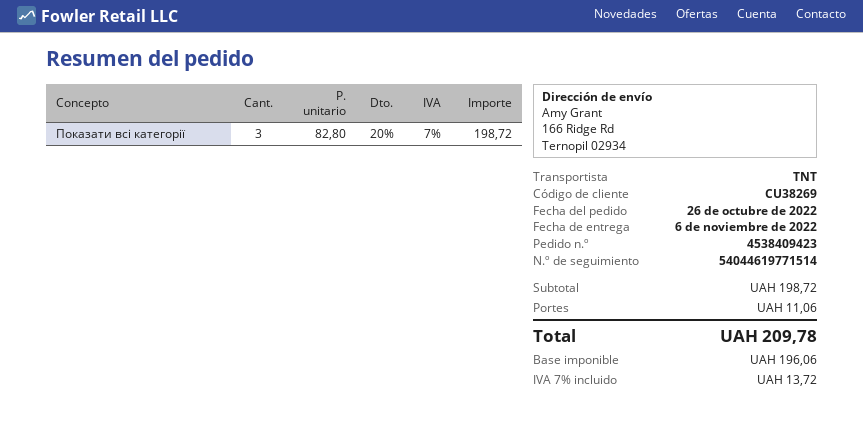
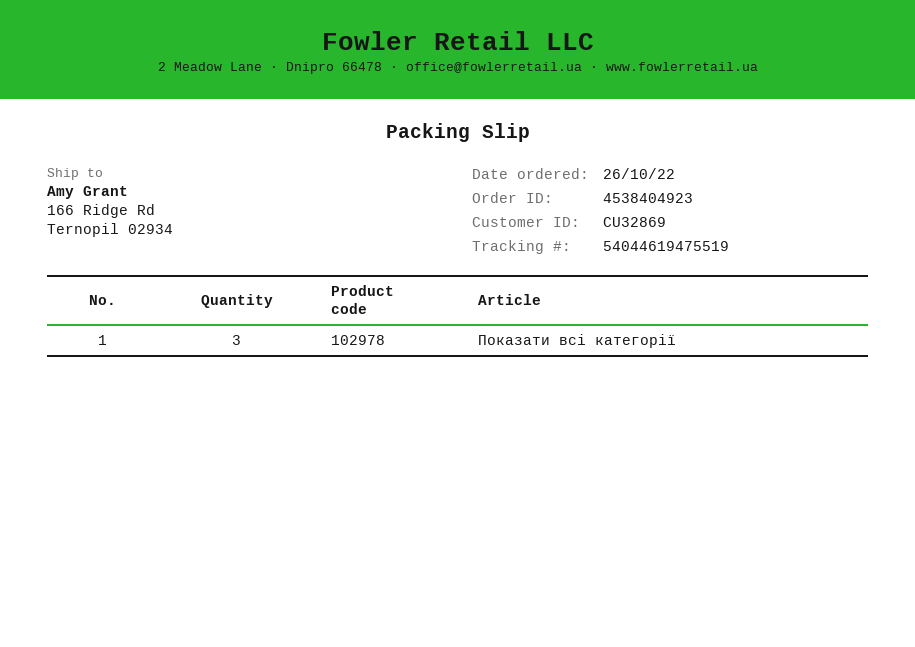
order number: 4538409423 -> 4538404923
customer number: CU38269 -> CU32869
tracking number: 54044619771514 -> 54044619475519

